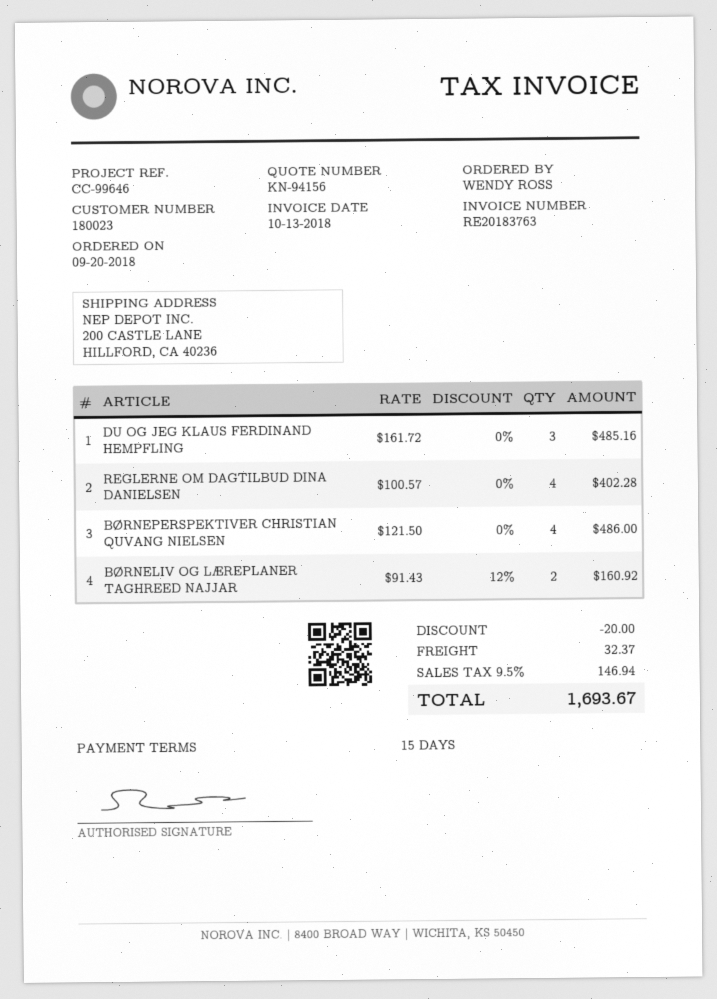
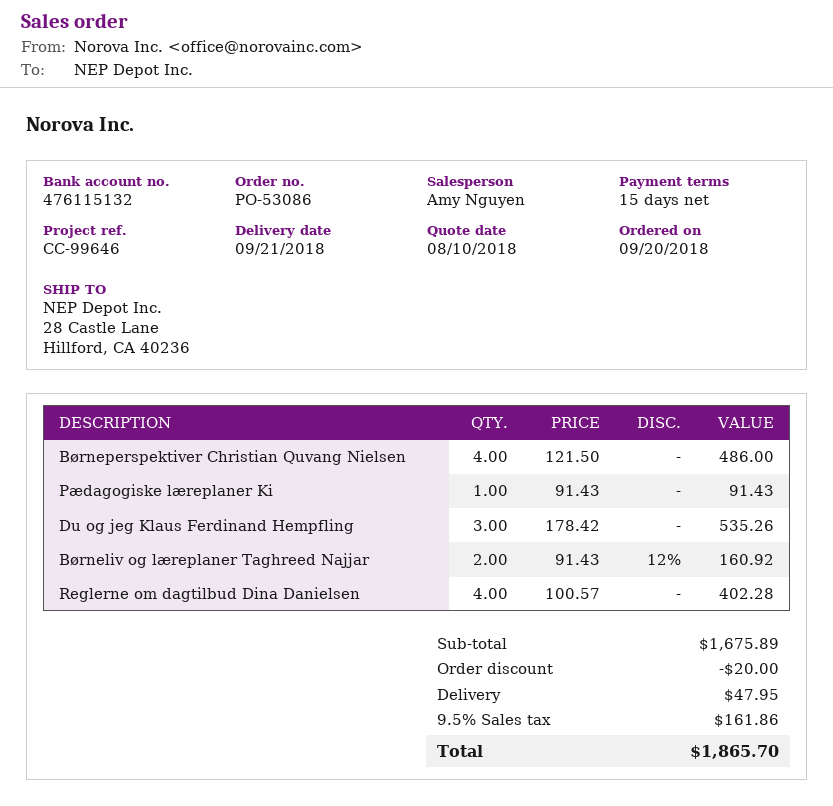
ship to: 200 CASTLE LANE, HILLFORD, CA 40236 -> 28 Castle Lane, Hillford, CA 40236
DU OG JEG KLAUS FERDINAND HEMPFLING: 3 x 161.72 = 485.16 -> 3 x 178.42 = 535.26
Pædagogiske læreplaner Ki: none -> 1 x 91.43 = 91.43
shipping: 32.37 -> 47.95
tax: 9.5% = 146.94 -> 9.5% = 161.86
total: 1693.67 -> 1865.70

